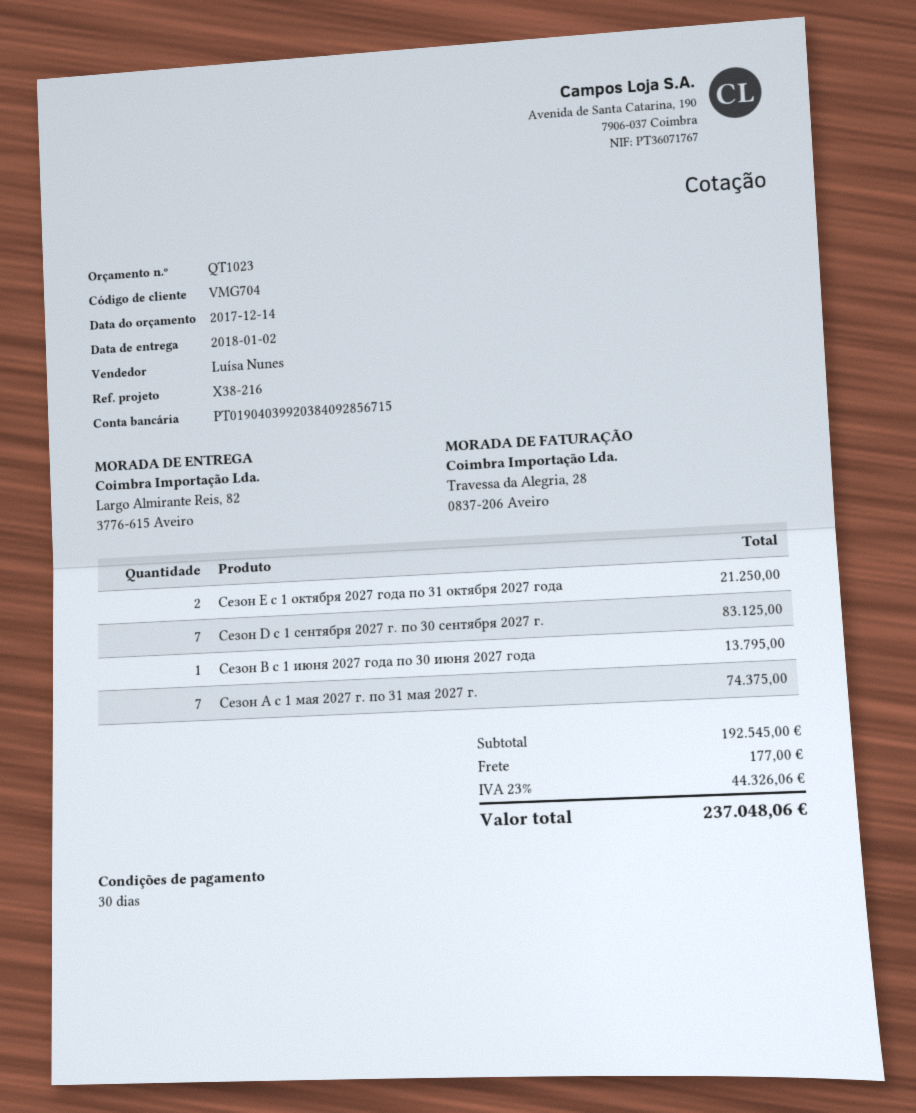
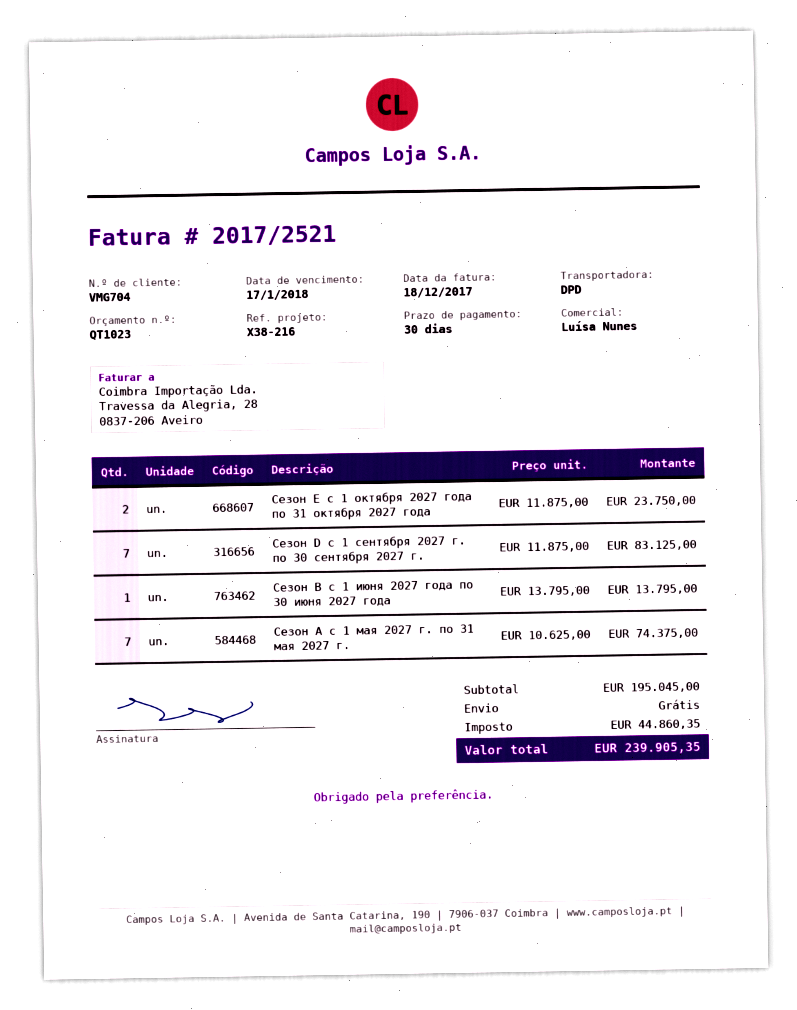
Сезон E с 1 октября 2027 года по 31 октября 2027 года: 2 for 21250.00 -> 2 for 23750.00
subtotal: 192545.00 -> 195045.00
shipping: 177.00 -> 0.00
tax: 44326.06 -> 44860.35
total: 237048.06 -> 239905.35

